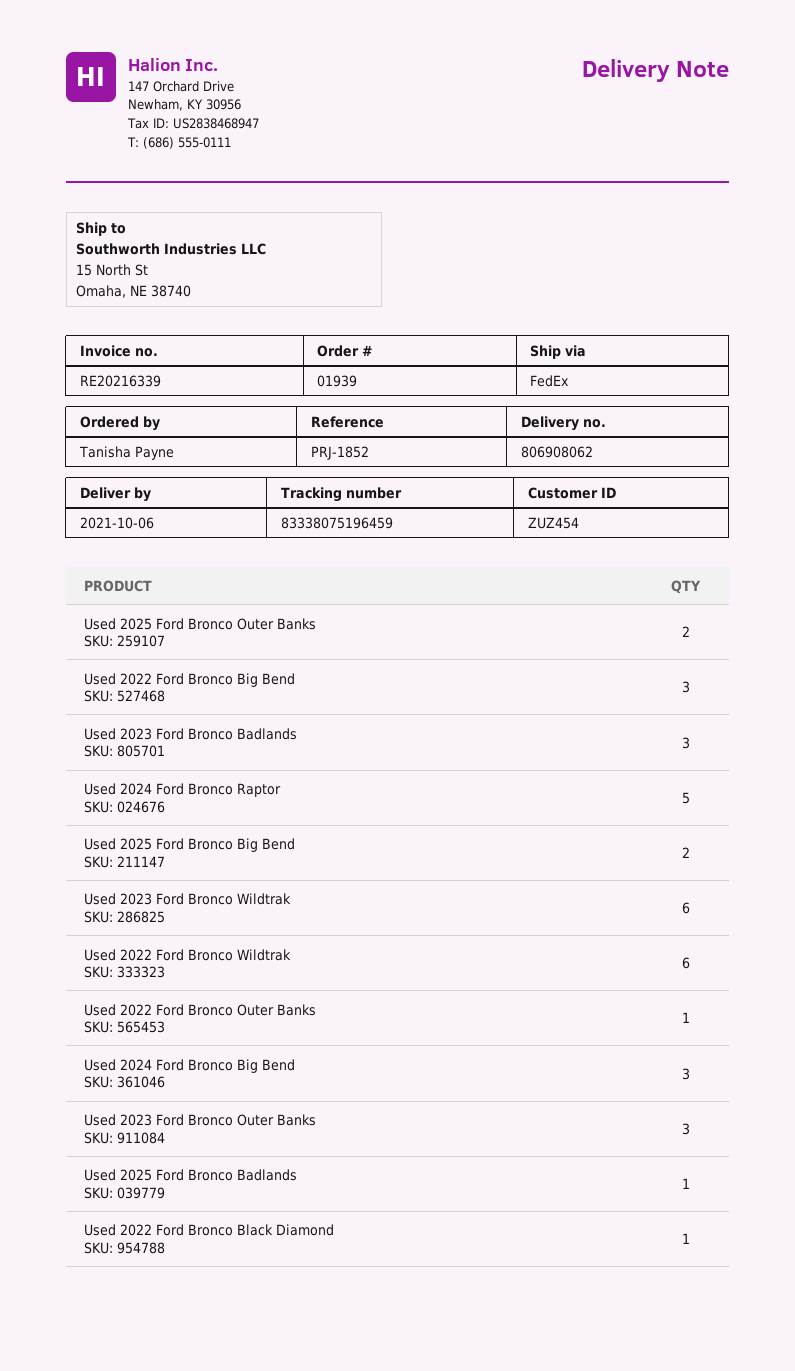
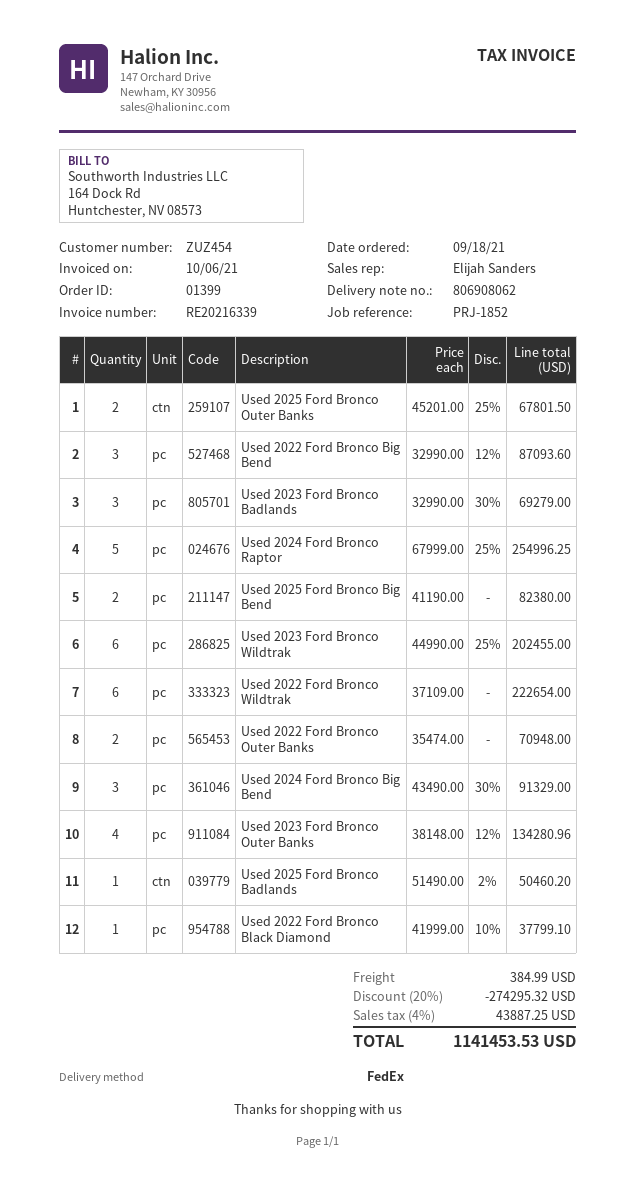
order number: 01939 -> 01399
Used 2022 Ford Bronco Outer Banks: 1 -> 2
Used 2023 Ford Bronco Outer Banks: 3 -> 4

